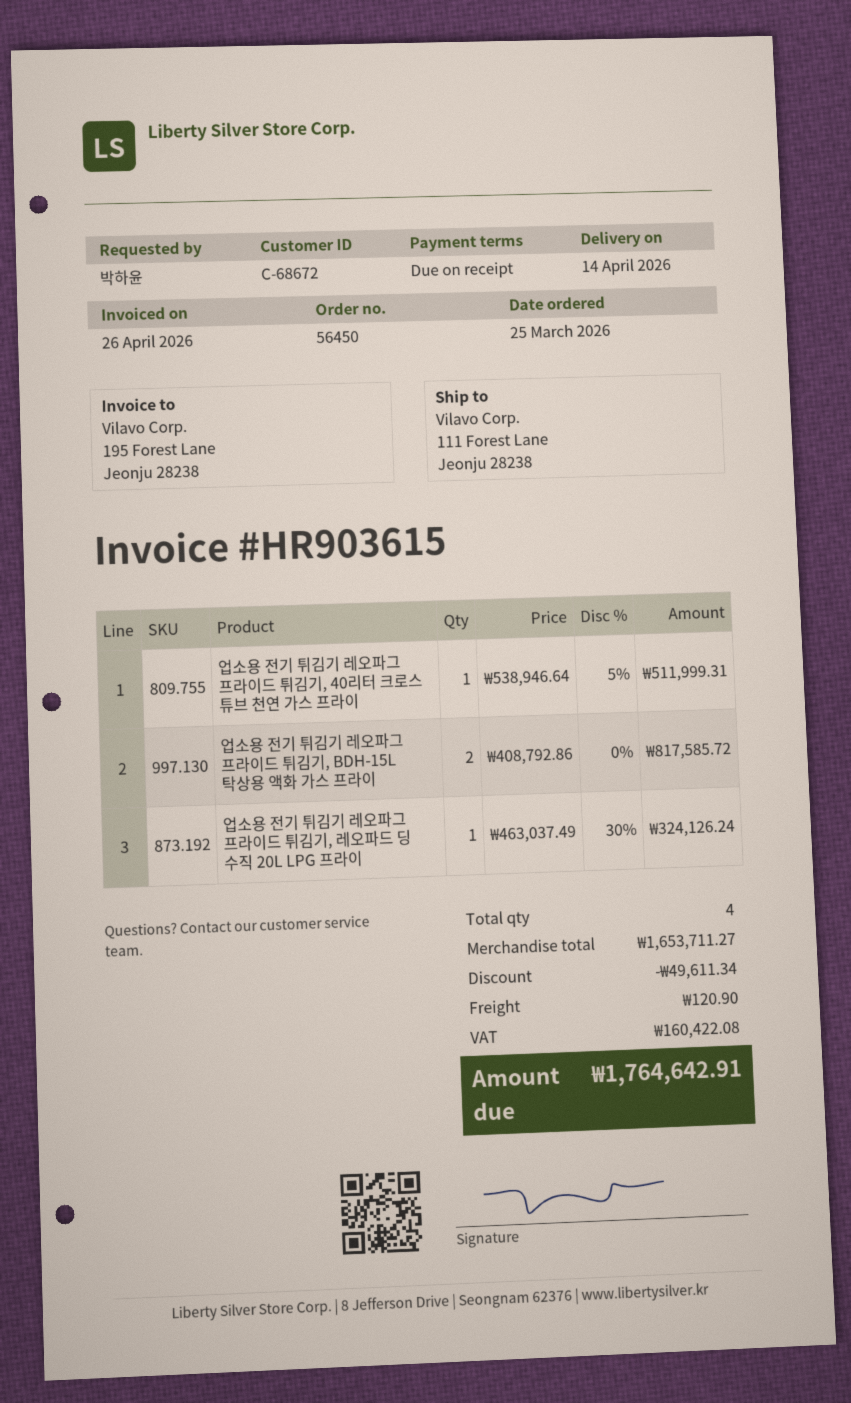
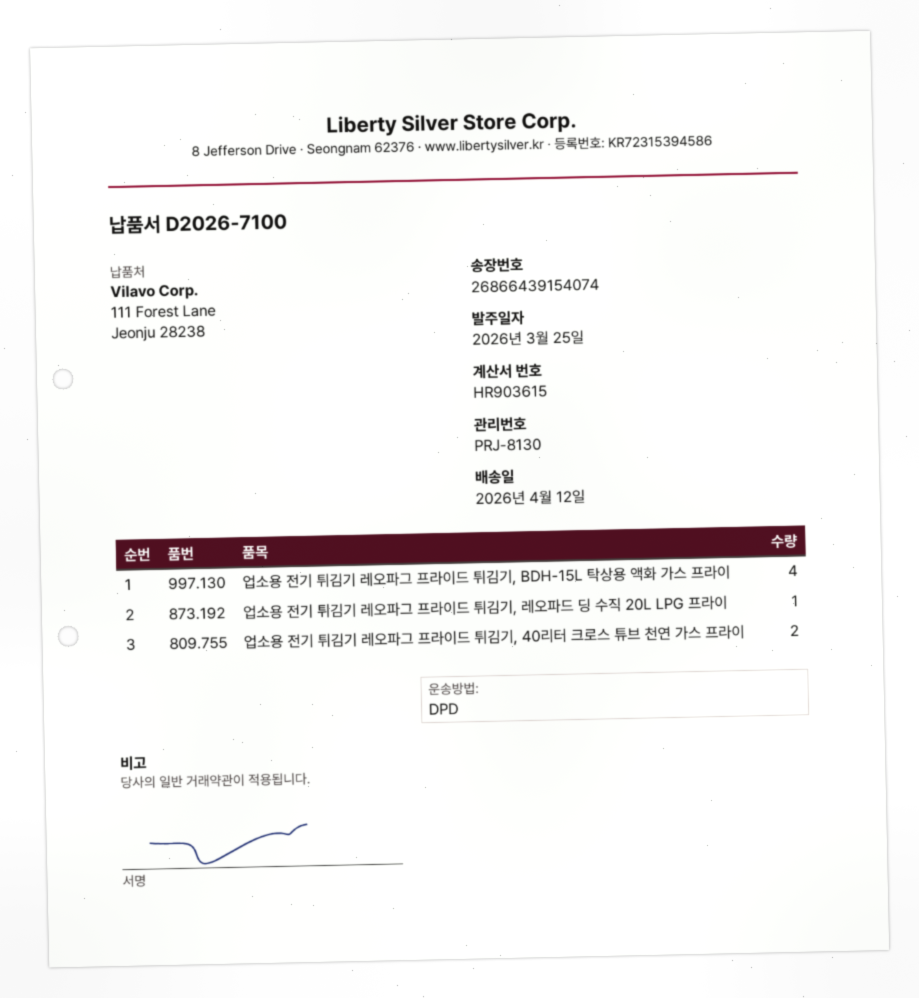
delivery date: 2026-04-14 -> 2026-04-12
업소용 전기 튀김기 레오파그 프라이드 튀김기, 40리터 크로스 튜브 천연 가스 프라이: 1 -> 2
업소용 전기 튀김기 레오파그 프라이드 튀김기, BDH-15L 탁상용 액화 가스 프라이: 2 -> 4

